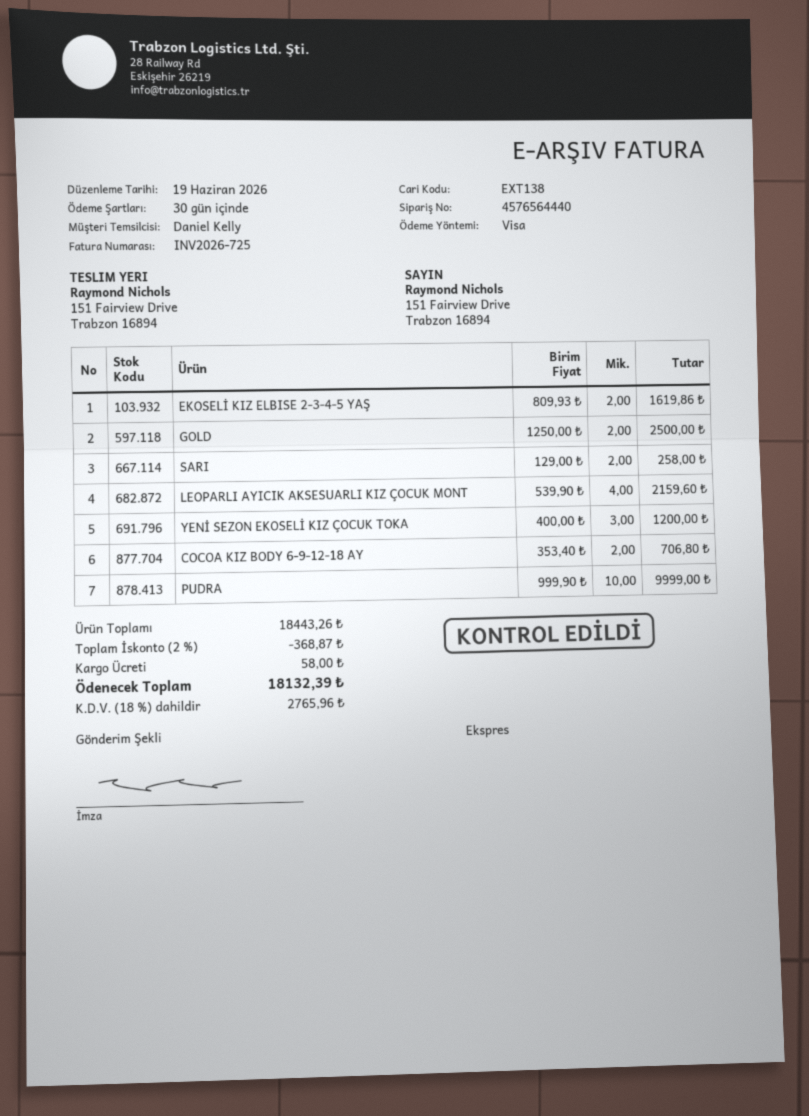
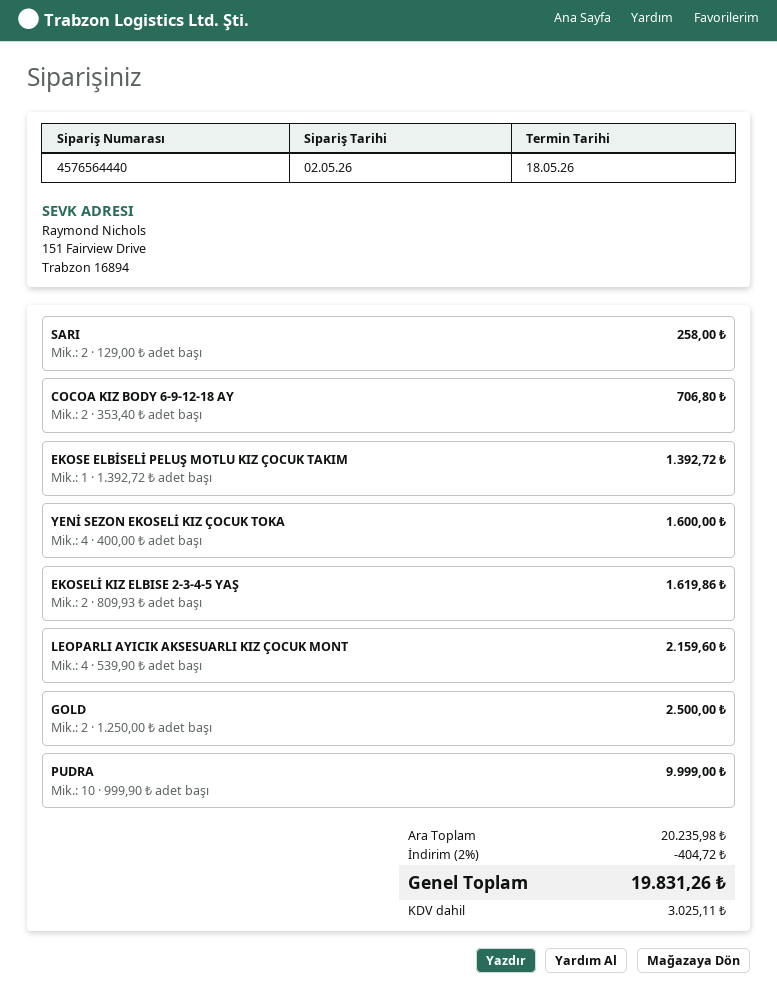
YENİ SEZON EKOSELİ KIZ ÇOCUK TOKA: 3 x 400.00 = 1200.00 -> 4 x 400.00 = 1600.00
EKOSE ELBİSELİ PELUŞ MOTLU KIZ ÇOCUK TAKIM: none -> 1 x 1392.72 = 1392.72
subtotal: 18443.26 -> 20235.98
discount: 2% = 368.87 -> 2% = 404.72
shipping: 58.00 -> none
tax: 2765.96 -> 3025.11
total: 18132.39 -> 19831.26

